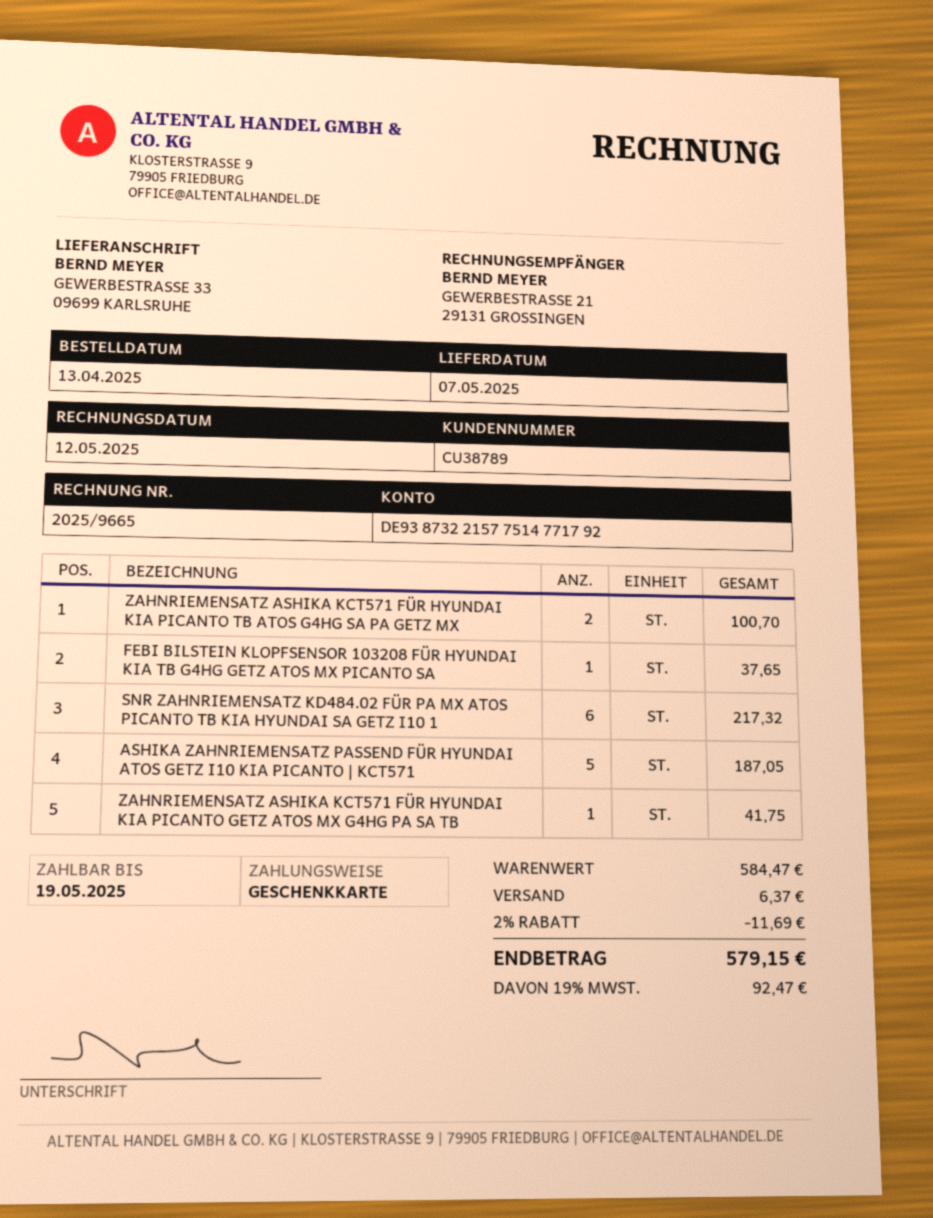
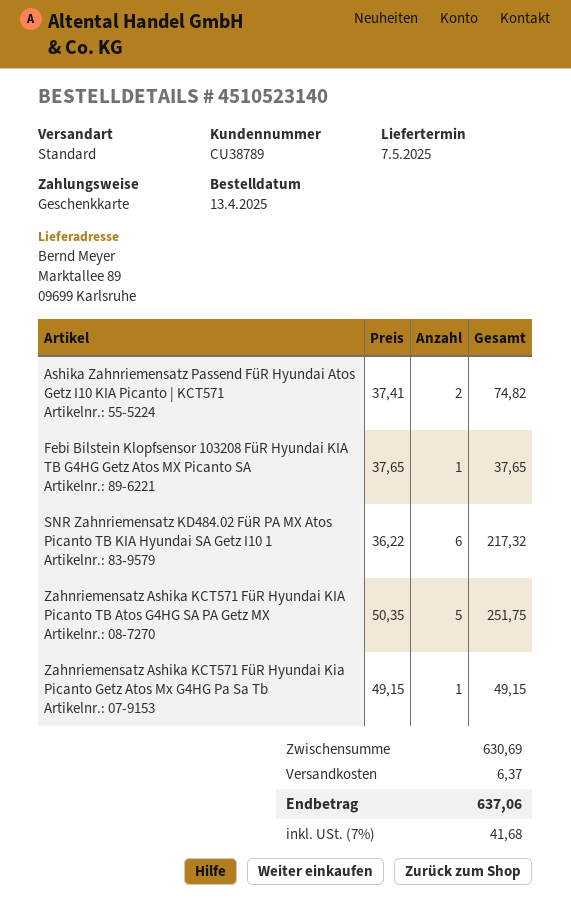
ship to: GEWERBESTRASSE 33, 09699 KARLSRUHE -> Marktallee 89, 09699 Karlsruhe
ZAHNRIEMENSATZ ASHIKA KCT571 FÜR HYUNDAI KIA PICANTO TB ATOS G4HG SA PA GETZ MX: 2 for 100.70 -> 5 for 251.75
ASHIKA ZAHNRIEMENSATZ PASSEND FÜR HYUNDAI ATOS GETZ I10 KIA PICANTO | KCT571: 5 for 187.05 -> 2 for 74.82
ZAHNRIEMENSATZ ASHIKA KCT571 FÜR HYUNDAI KIA PICANTO GETZ ATOS MX G4HG PA SA TB: 1 for 41.75 -> 1 for 49.15
subtotal: 584.47 -> 630.69
discount: 2% = 11.69 -> none
tax: 19% = 92.47 -> 7% = 41.68
total: 579.15 -> 637.06

